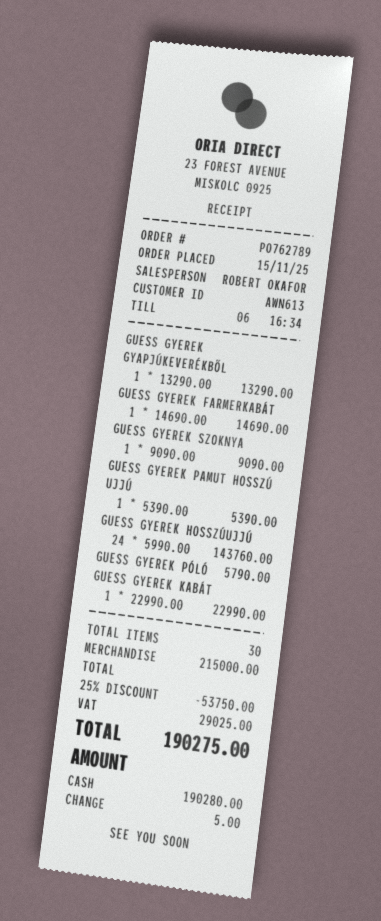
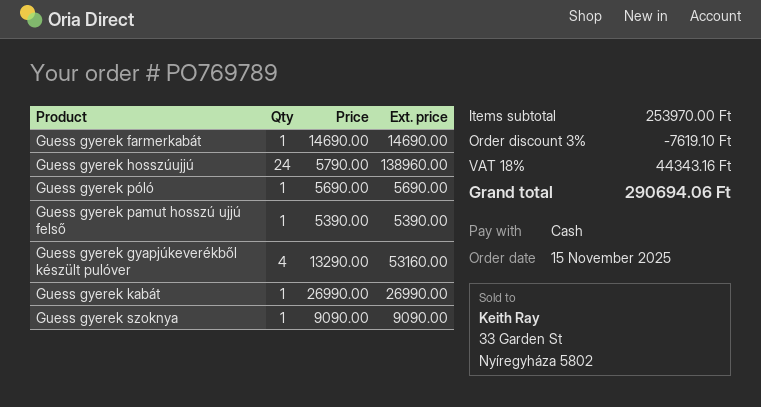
order number: PO762789 -> PO769789
GUESS GYEREK GYAPJÚKEVERÉKBŐL: 1 x 13290.00 = 13290.00 -> 4 x 13290.00 = 53160.00
GUESS GYEREK HOSSZÚUJJÚ: 24 x 5990.00 = 143760.00 -> 24 x 5790.00 = 138960.00
GUESS GYEREK PÓLÓ: 1 x 5790.00 = 5790.00 -> 1 x 5690.00 = 5690.00
GUESS GYEREK KABÁT: 1 x 22990.00 = 22990.00 -> 1 x 26990.00 = 26990.00
subtotal: 215000.00 -> 253970.00
discount: 25% = 53750.00 -> 3% = 7619.10
tax: 29025.00 -> 44343.16
total: 190275.00 -> 290694.06

